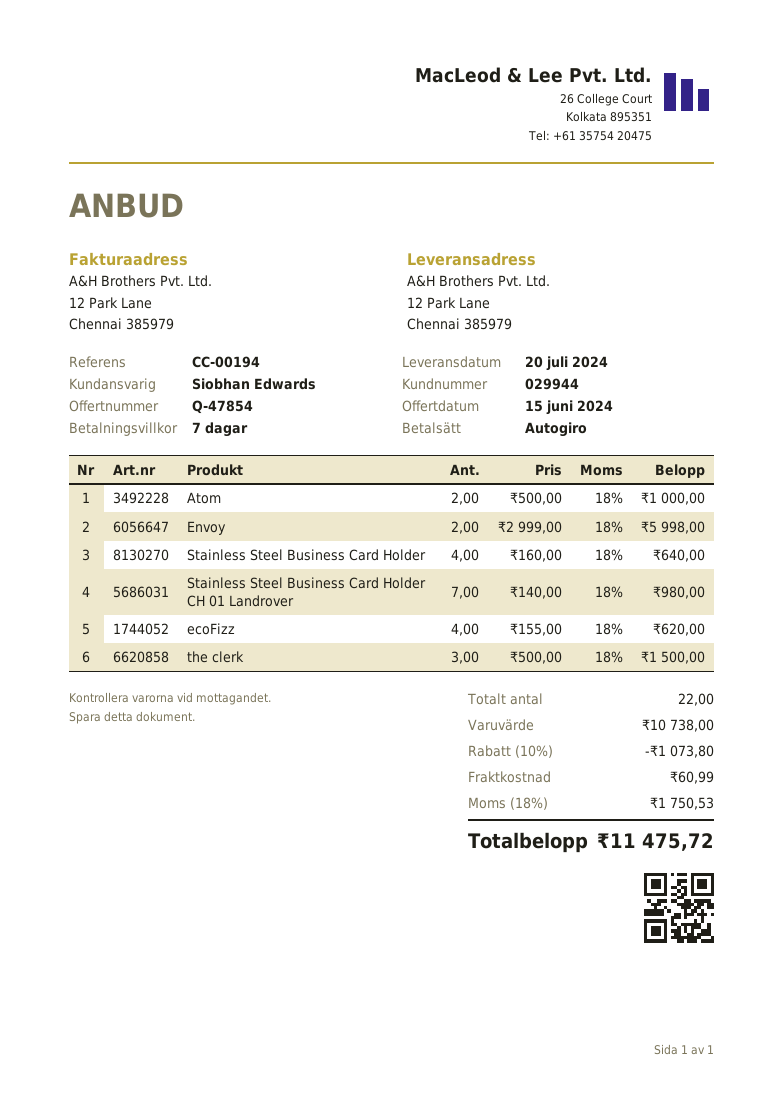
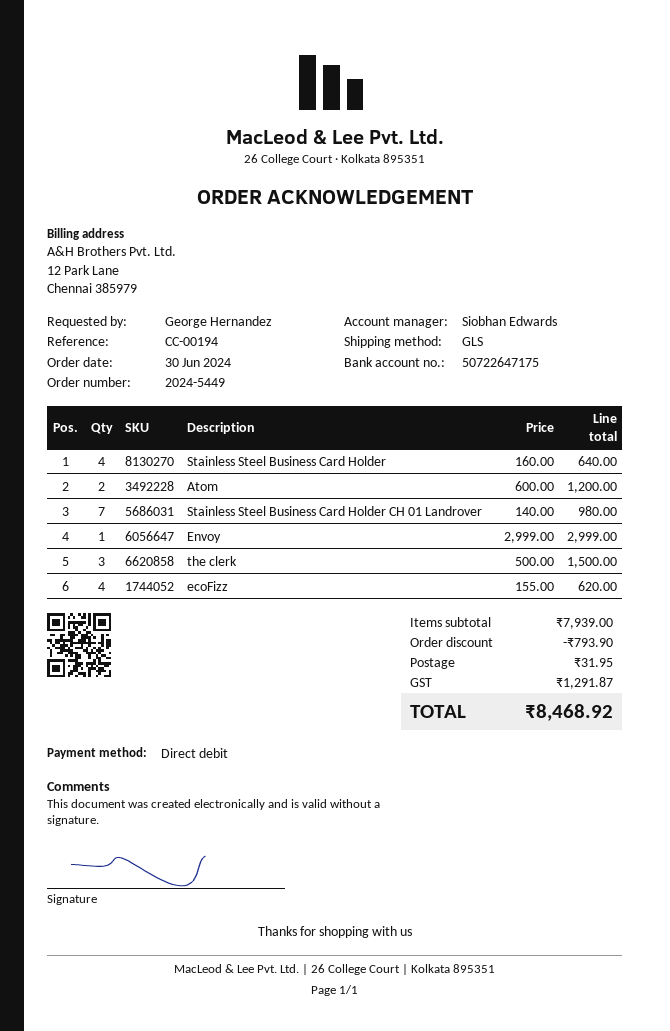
Atom: 2 x 500.00 = 1000.00 -> 2 x 600.00 = 1200.00
Envoy: 2 x 2999.00 = 5998.00 -> 1 x 2999.00 = 2999.00
subtotal: 10738.00 -> 7939.00
discount: 1073.80 -> 793.90
shipping: 60.99 -> 31.95
tax: 1750.53 -> 1291.87
total: 11475.72 -> 8468.92

